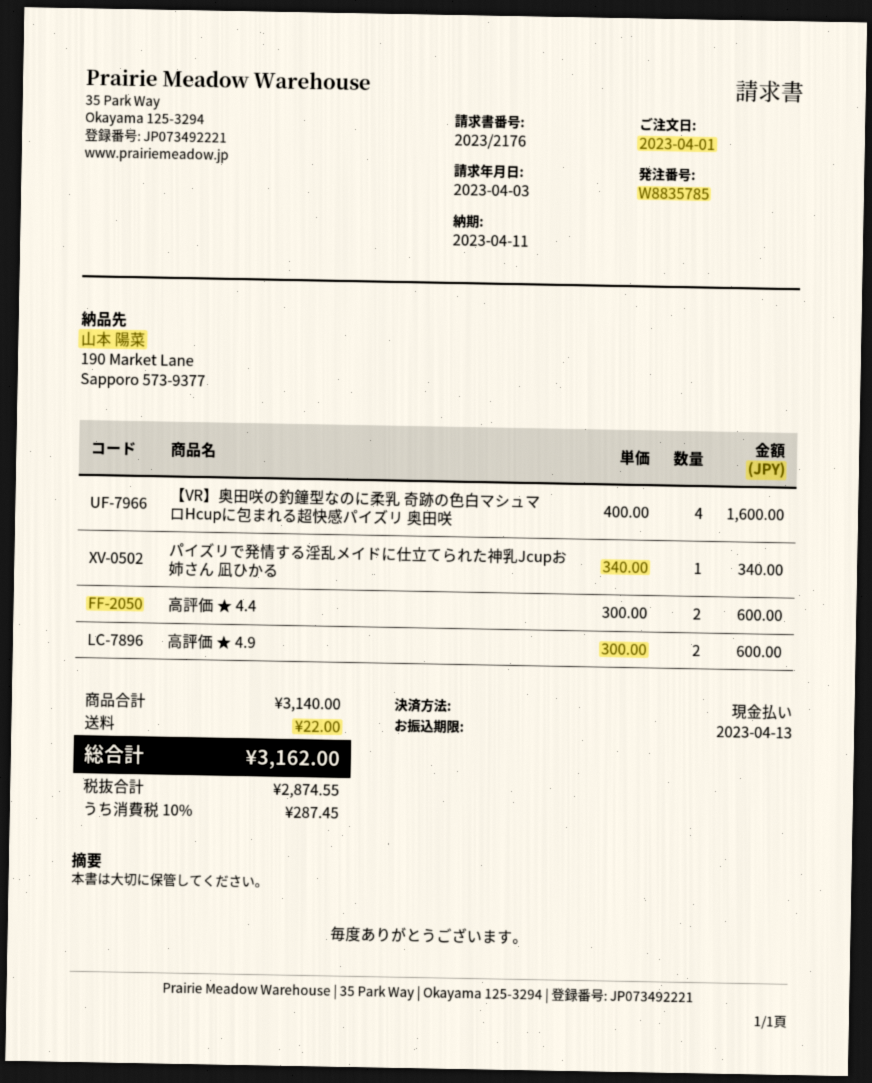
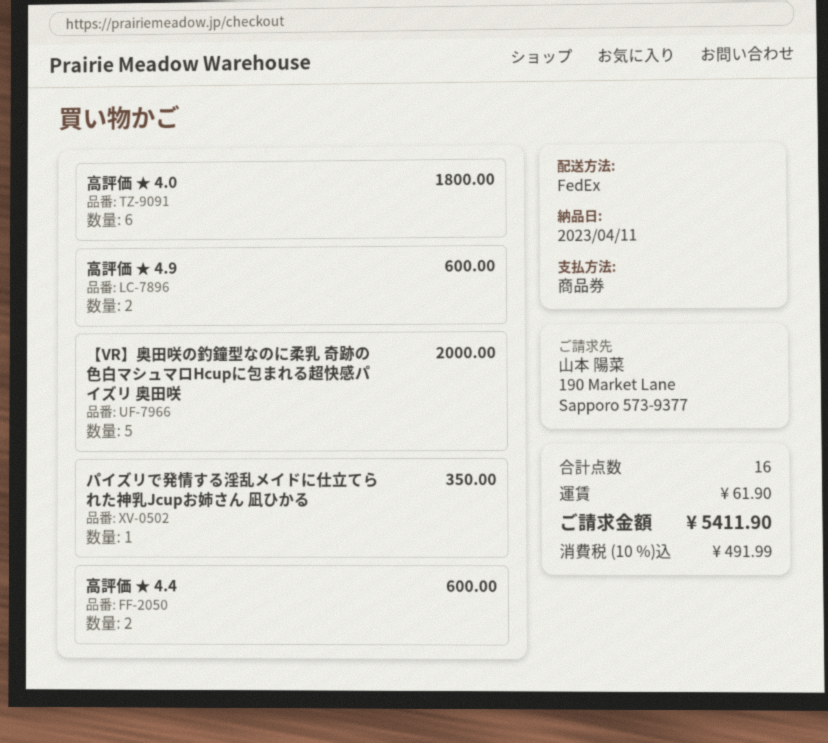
payment method: cash -> gift card
【VR】奥田咲の釣鐘型なのに柔乳 奇跡の色白マシュマロHcupに包まれる超快感パイズリ 奥田咲: 4 for 1600.00 -> 5 for 2000.00
パイズリで発情する淫乱メイドに仕立てられた神乳Jcupお姉さん 凪ひかる: 1 for 340.00 -> 1 for 350.00
高評価 ★ 4.0: none -> 6 for 1800.00
shipping: 22.00 -> 61.90
tax: 10% = 287.45 -> 10% = 491.99
total: 3162.00 -> 5411.90

